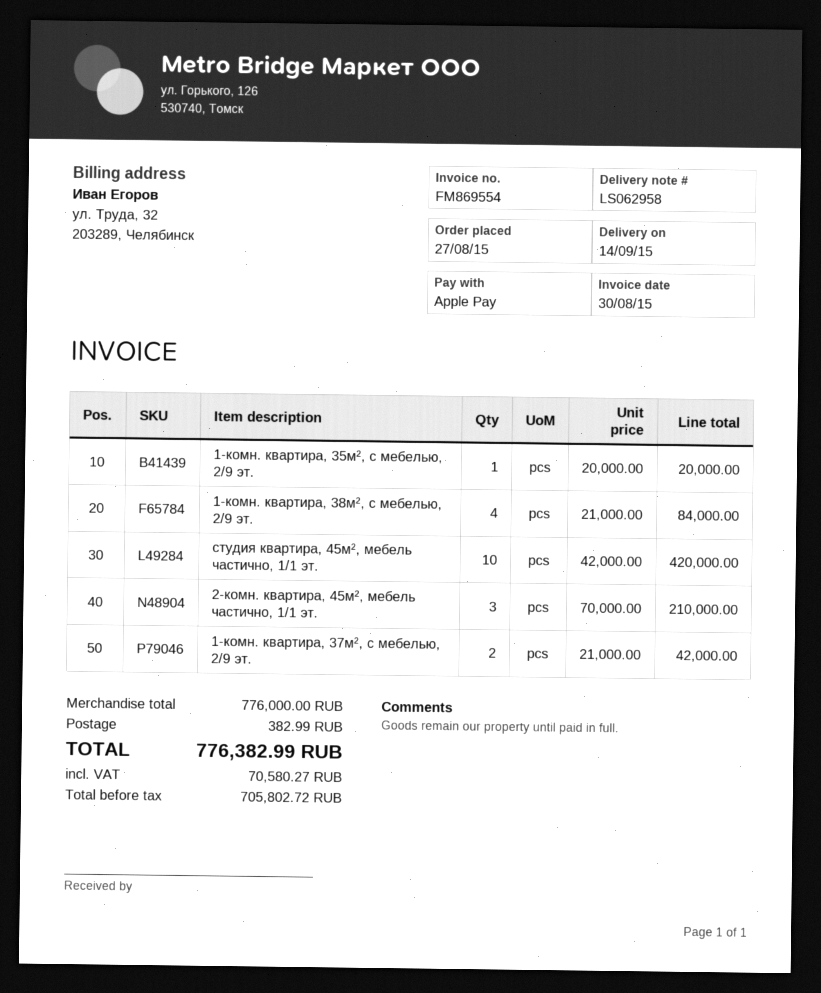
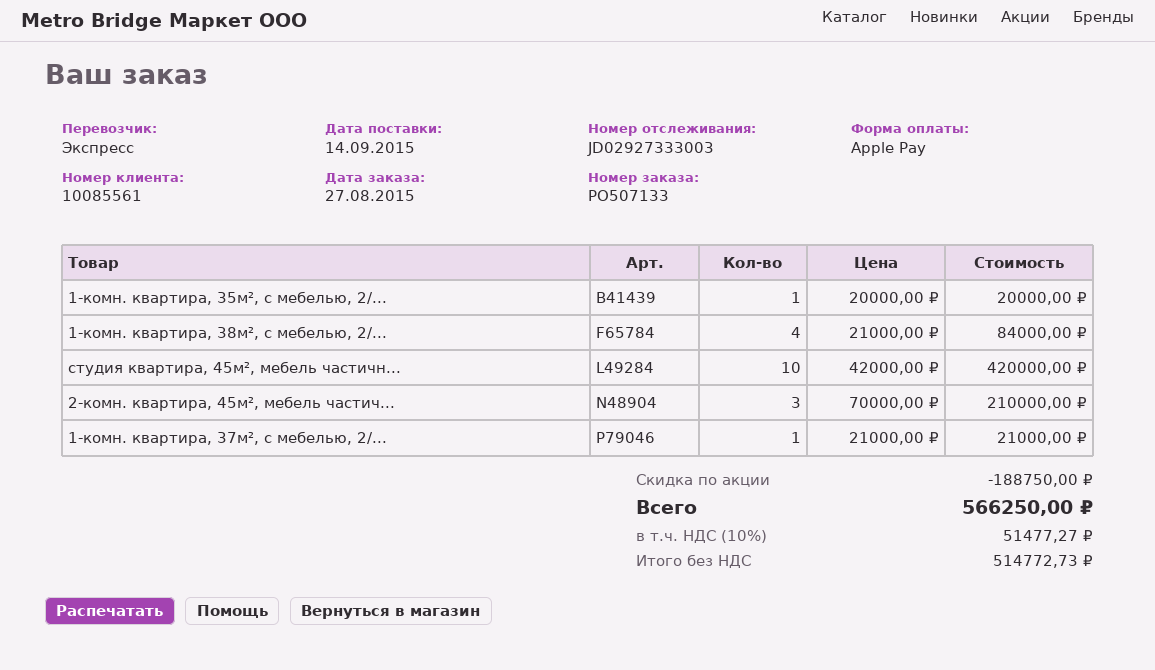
1-комн. квартира, 37м², с мебелью, 2/9 эт.: 2 x 21000.00 = 42000.00 -> 1 x 21000.00 = 21000.00
discount: none -> 188750.00
shipping: 382.99 -> none
net: 705802.72 -> 514772.73
tax: 70580.27 -> 51477.27
total: 776382.99 -> 566250.00

